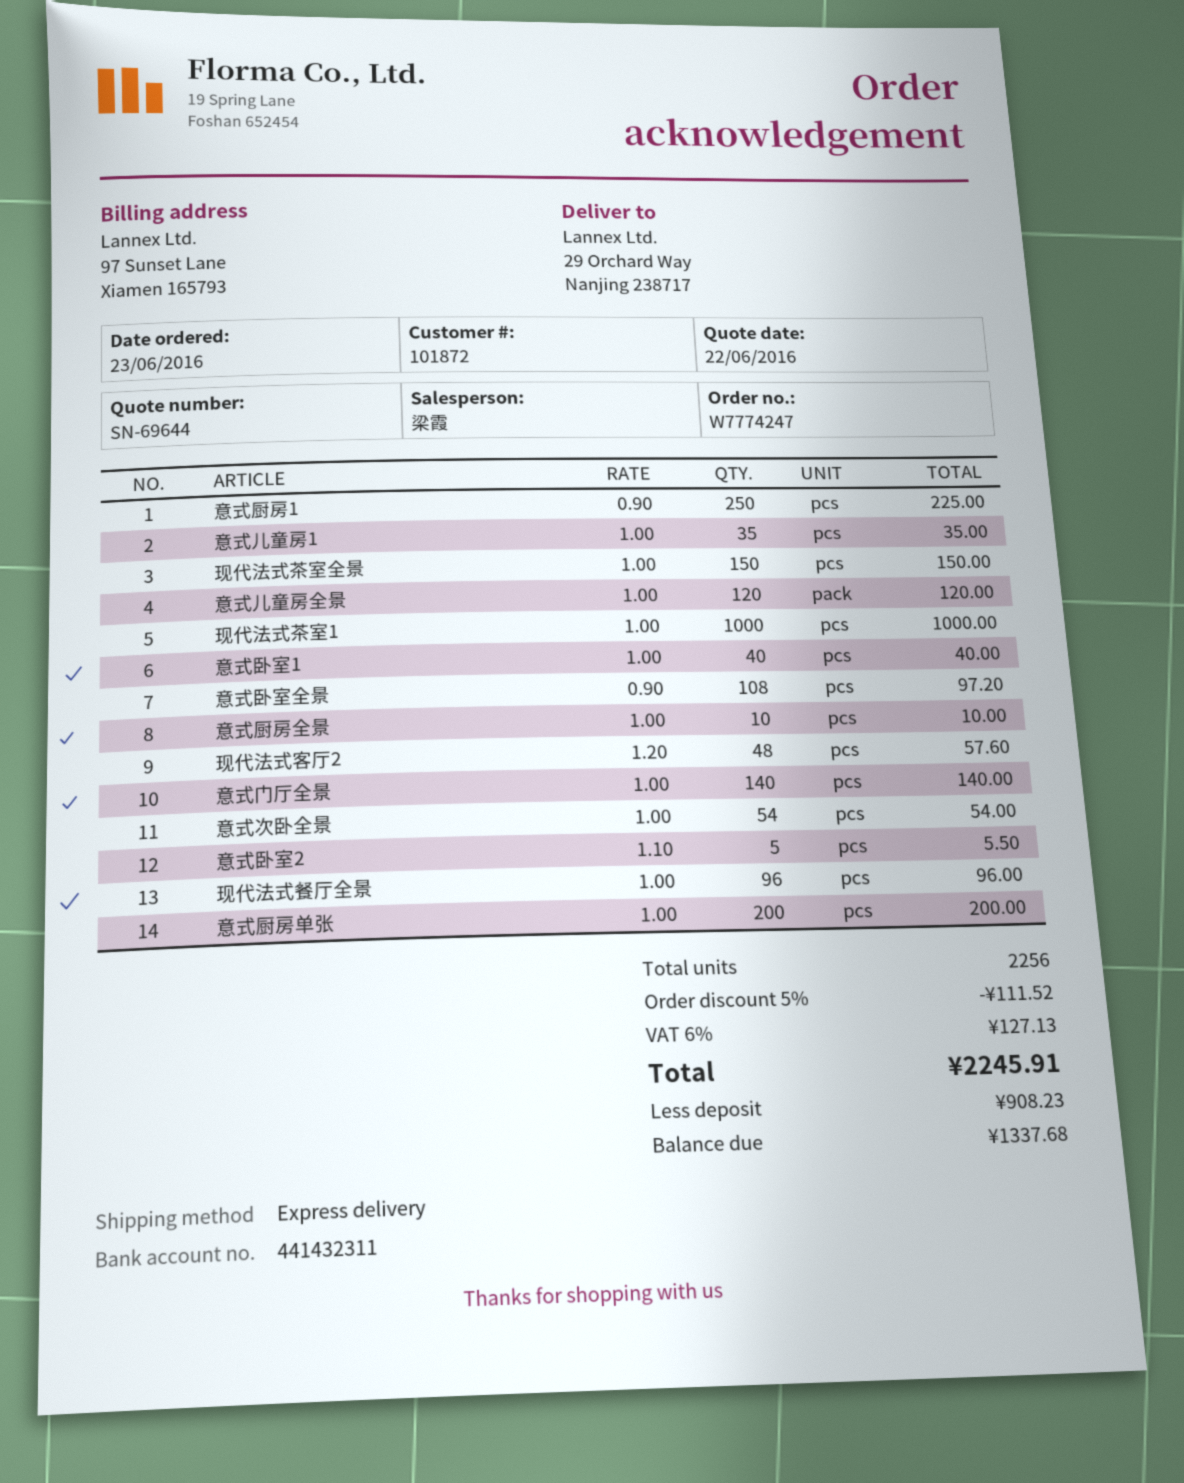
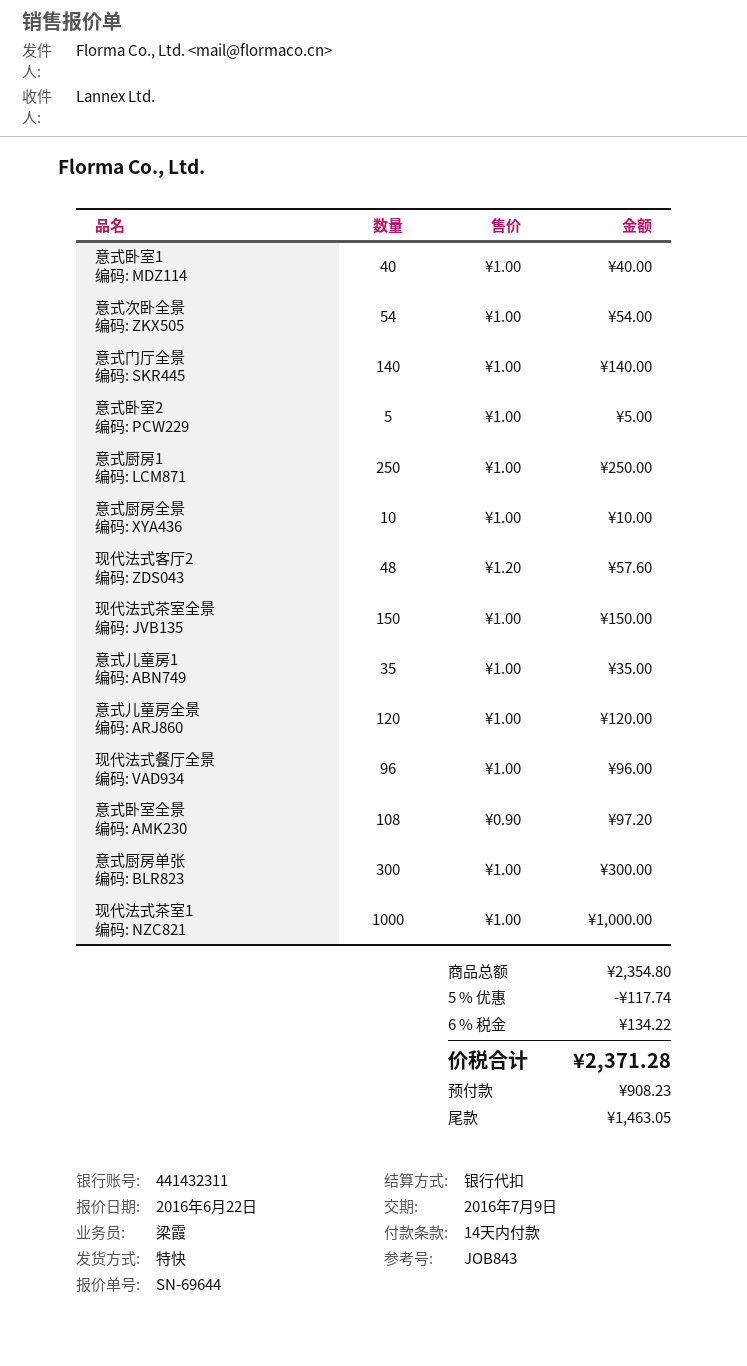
意式厨房1: 250 x 0.90 = 225.00 -> 250 x 1.00 = 250.00
意式卧室2: 5 x 1.10 = 5.50 -> 5 x 1.00 = 5.00
意式厨房单张: 200 x 1.00 = 200.00 -> 300 x 1.00 = 300.00
discount: 5% = 111.52 -> 5% = 117.74
tax: 6% = 127.13 -> 6% = 134.22
total: 2245.91 -> 2371.28
balance: 1337.68 -> 1463.05

